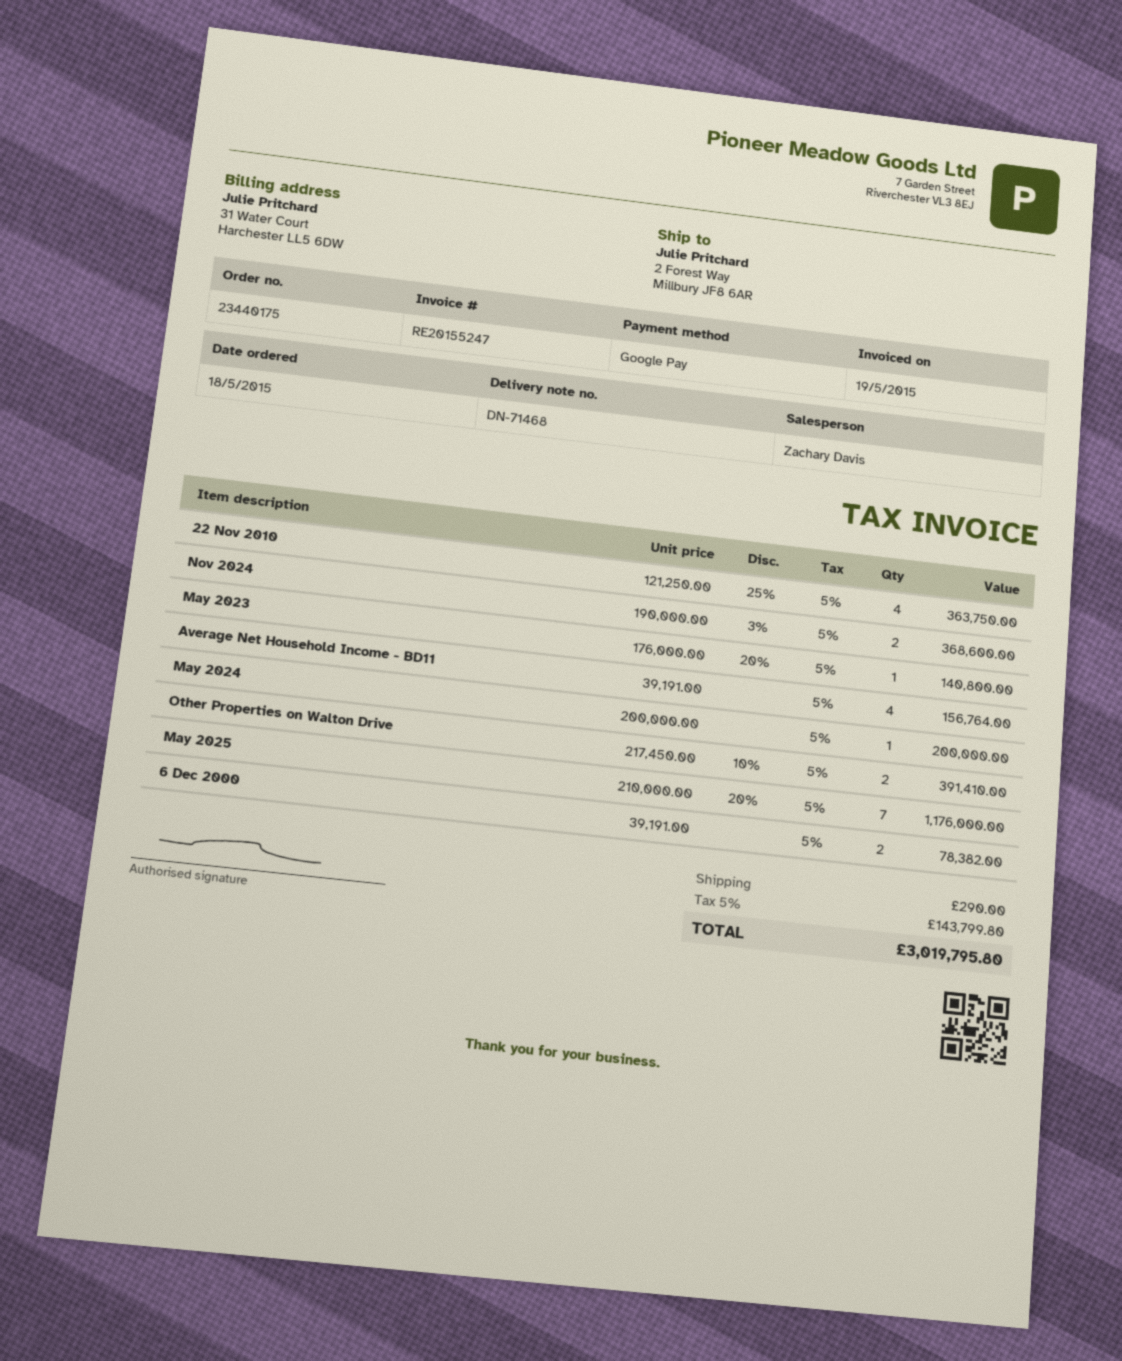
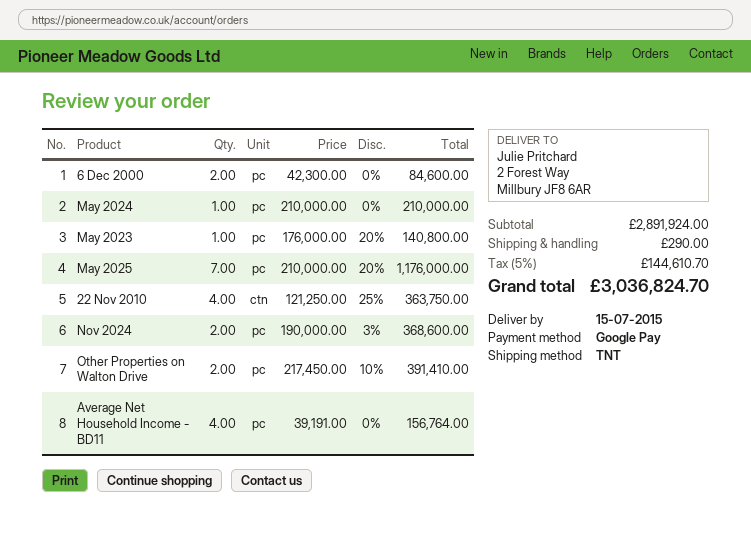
May 2024: 1 x 200000.00 = 200000.00 -> 1 x 210000.00 = 210000.00
6 Dec 2000: 2 x 39191.00 = 78382.00 -> 2 x 42300.00 = 84600.00
tax: 5% = 143799.80 -> 5% = 144610.70
total: 3019795.80 -> 3036824.70

